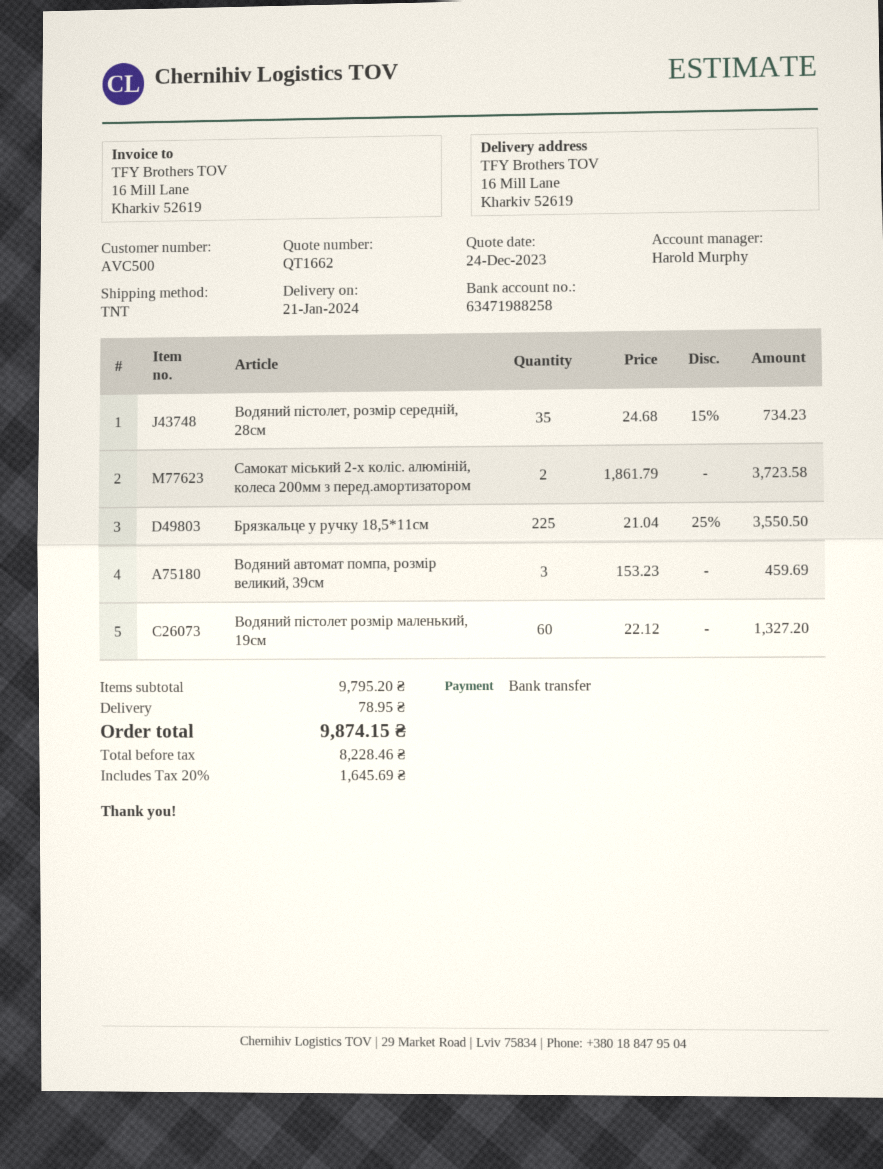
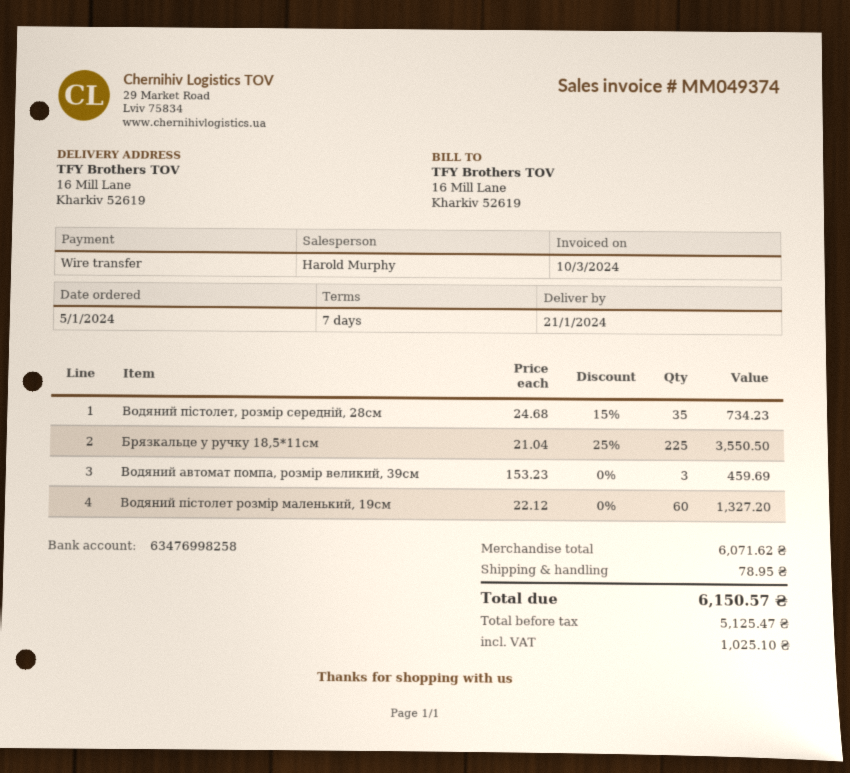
bank account: 63471988258 -> 63476998258
Самокат міський 2-х коліс. алюміній, колеса 200мм з перед.амортизатором: 2 x 1861.79 = 3723.58 -> none
subtotal: 9795.20 -> 6071.62
net: 8228.46 -> 5125.47
tax: 1645.69 -> 1025.10
total: 9874.15 -> 6150.57

